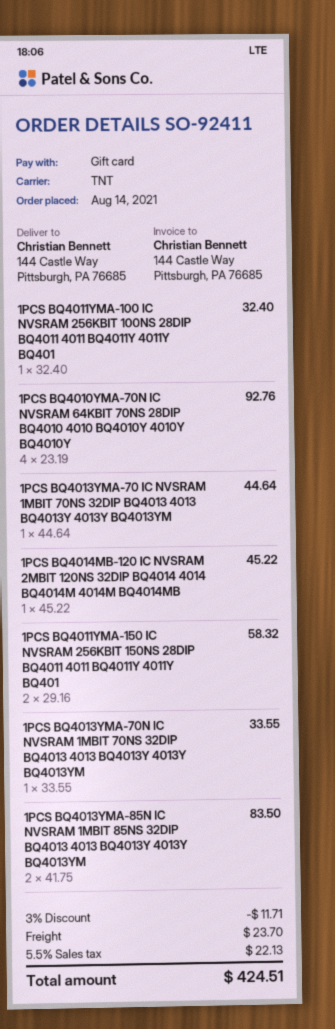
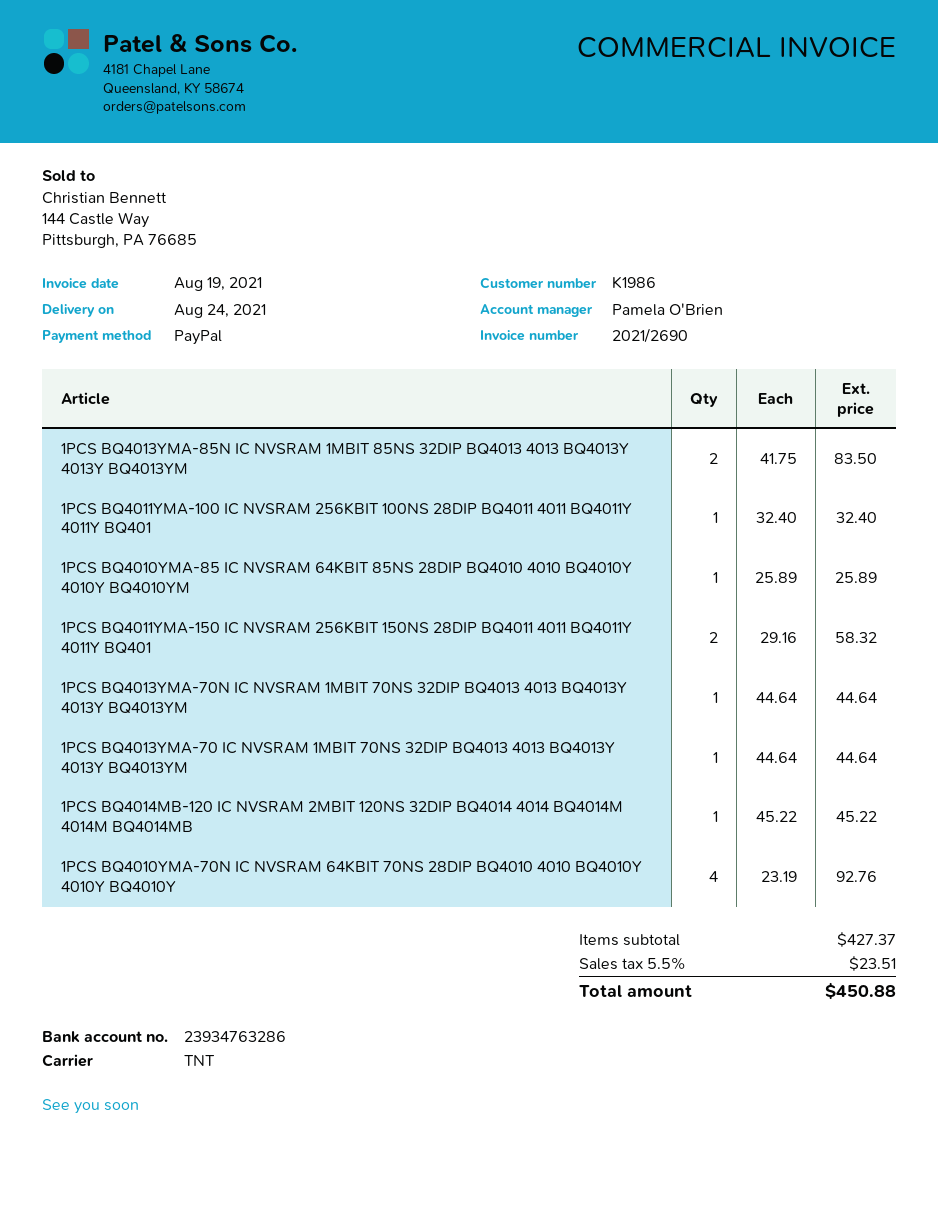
payment method: gift card -> PayPal
1PCS BQ4013YMA-70N IC NVSRAM 1MBIT 70NS 32DIP BQ4013 4013 BQ4013Y 4013Y BQ4013YM: 1 x 33.55 = 33.55 -> 1 x 44.64 = 44.64
1PCS BQ4010YMA-85 IC NVSRAM 64KBIT 85NS 28DIP BQ4010 4010 BQ4010Y 4010Y BQ4010YM: none -> 1 x 25.89 = 25.89
discount: 3% = 11.71 -> none
shipping: 23.70 -> none
tax: 5.5% = 22.13 -> 5.5% = 23.51
total: 424.51 -> 450.88

